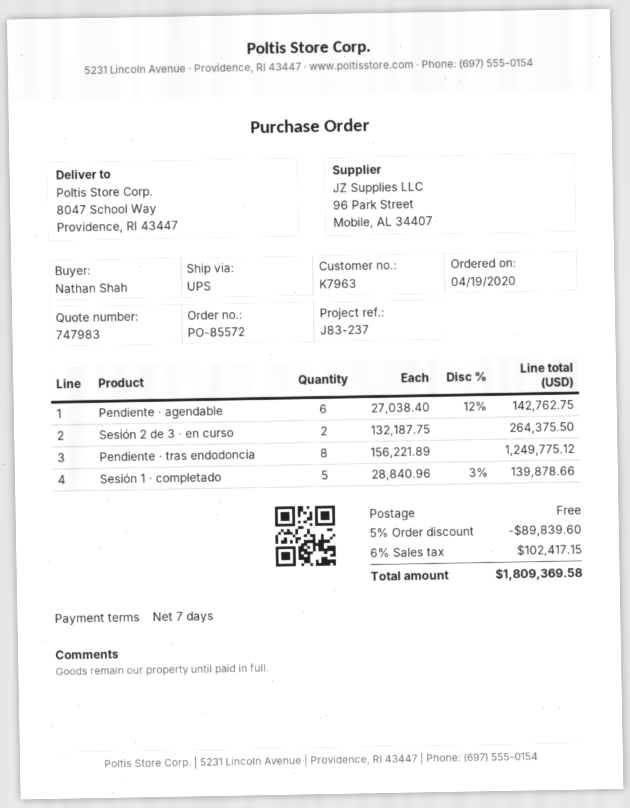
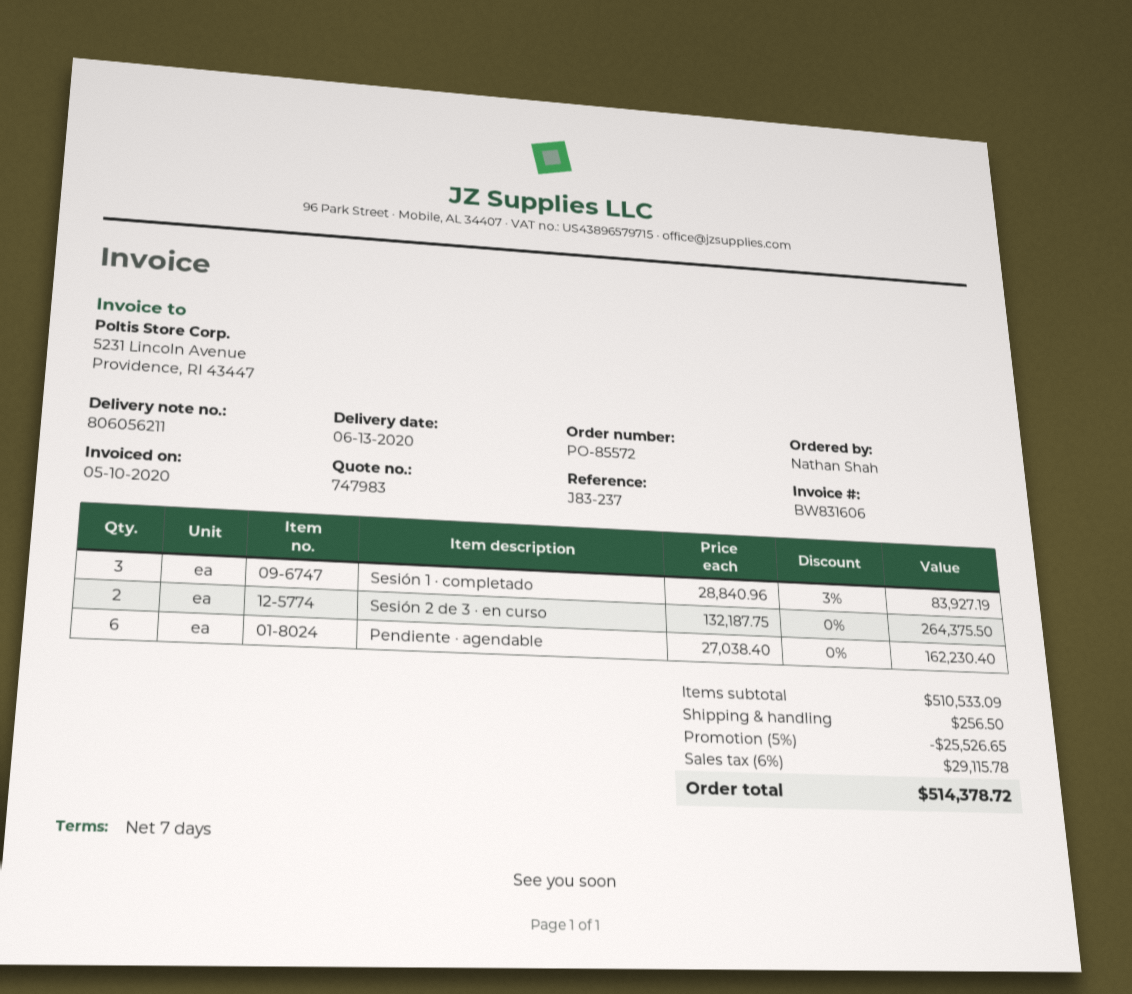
Pendiente · agendable: 6 x 27038.40 - 12% = 142762.75 -> 6 x 27038.40 = 162230.40
Pendiente · tras endodoncia: 8 x 156221.89 = 1249775.12 -> none
Sesión 1 · completado: 5 x 28840.96 - 3% = 139878.66 -> 3 x 28840.96 - 3% = 83927.19
discount: 5% = 89839.60 -> 5% = 25526.65
shipping: 0.00 -> 256.50
tax: 6% = 102417.15 -> 6% = 29115.78
total: 1809369.58 -> 514378.72

